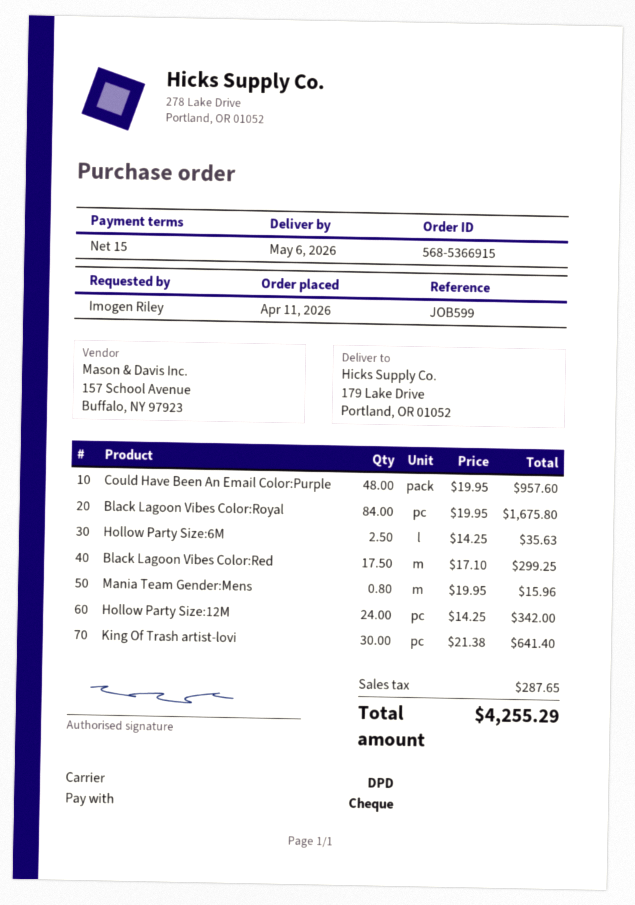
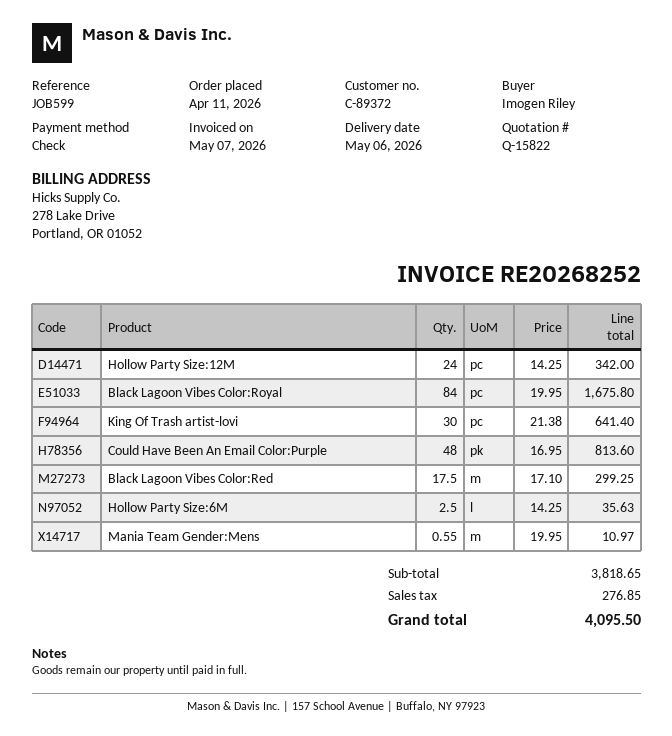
Could Have Been An Email Color:Purple: 48 x 19.95 = 957.60 -> 48 x 16.95 = 813.60
Mania Team Gender:Mens: 0.8 x 19.95 = 15.96 -> 0.55 x 19.95 = 10.97
tax: 287.65 -> 276.85
total: 4255.29 -> 4095.50

